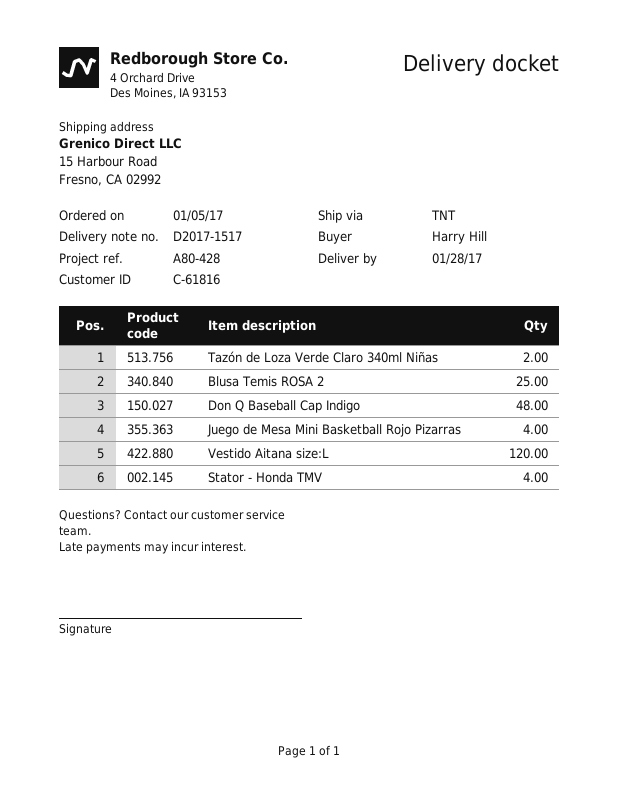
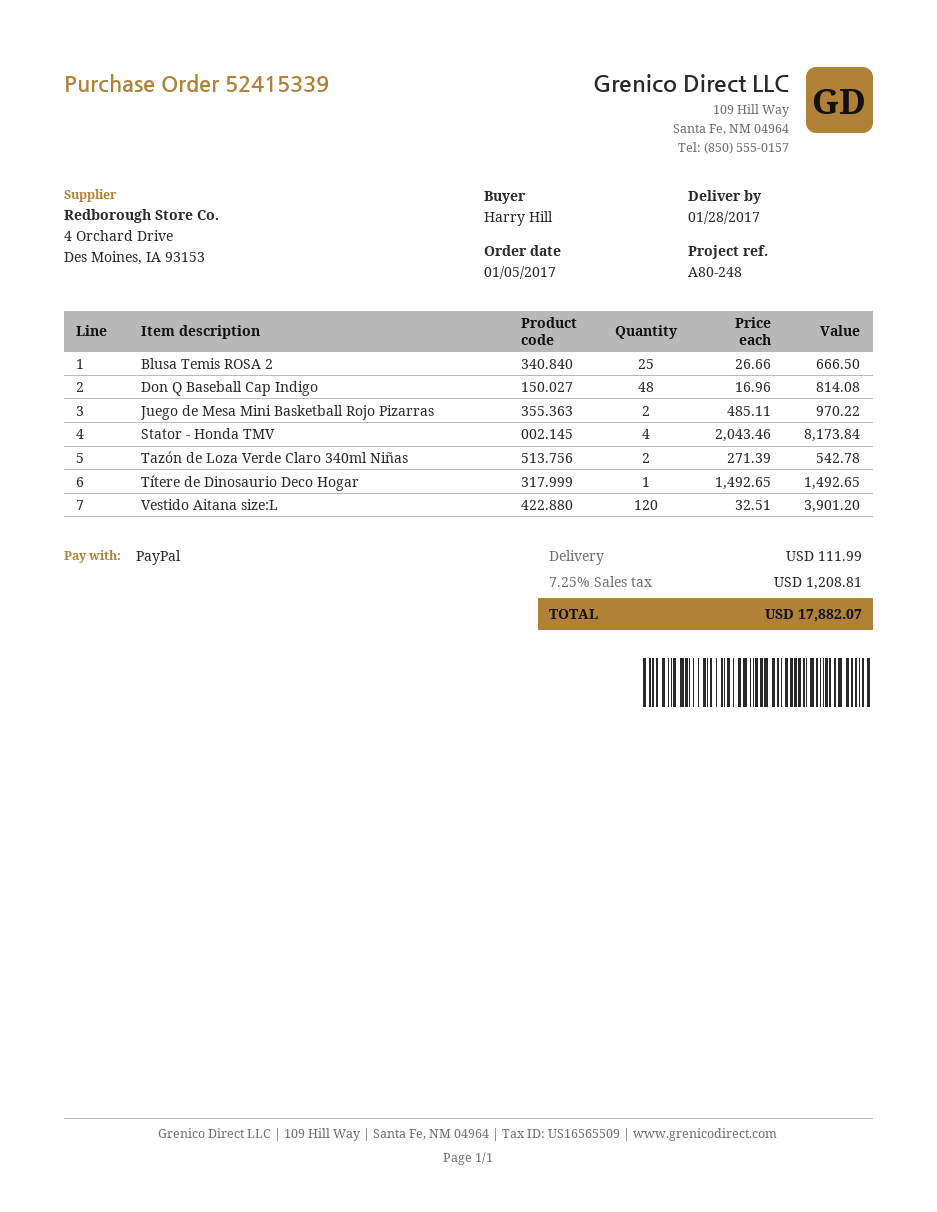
reference: A80-428 -> A80-248
Juego de Mesa Mini Basketball Rojo Pizarras: 4 -> 2
Títere de Dinosaurio Deco Hogar: none -> 1

